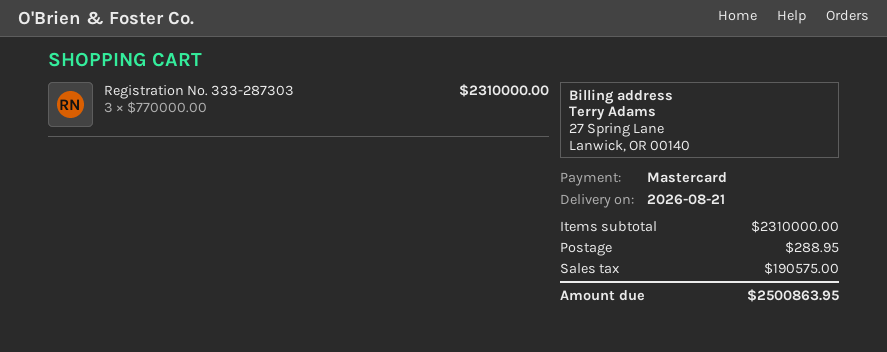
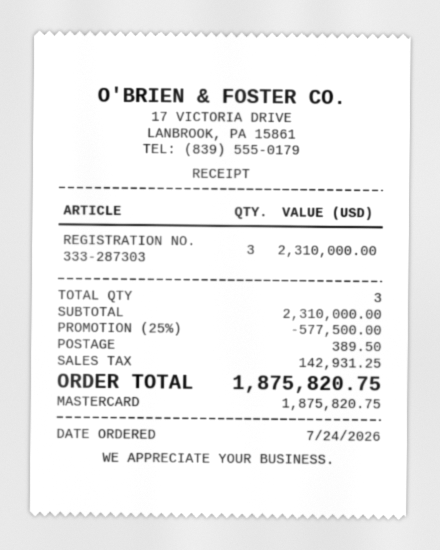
discount: none -> 25% = 577500.00
shipping: 288.95 -> 389.50
tax: 190575.00 -> 142931.25
total: 2500863.95 -> 1875820.75

